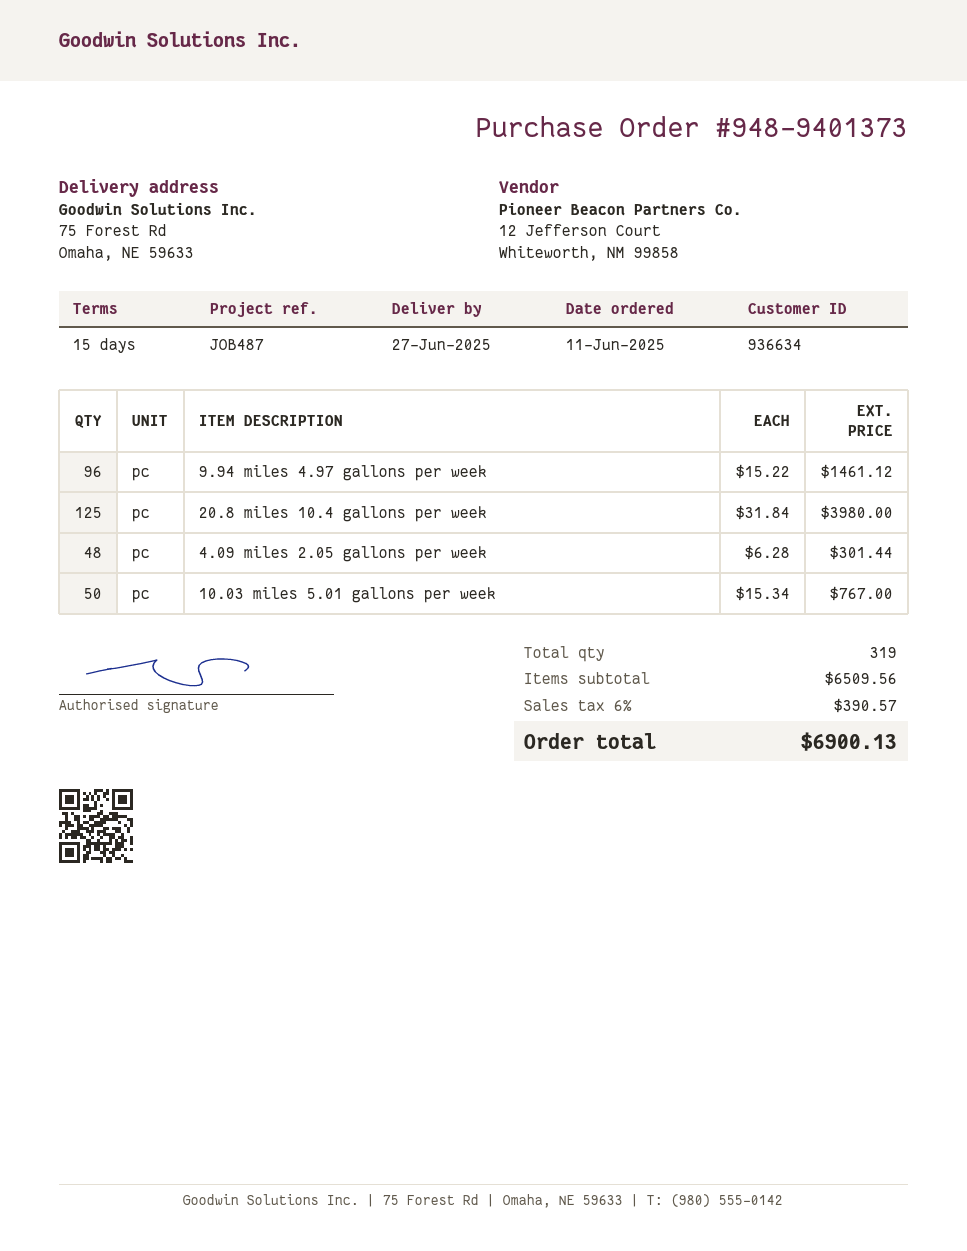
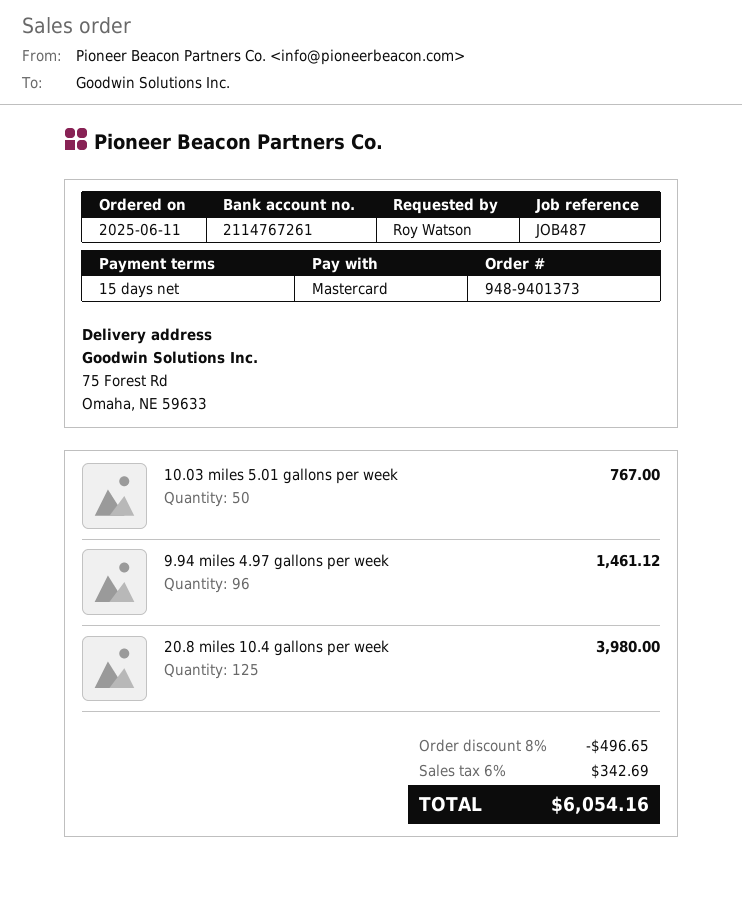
4.09 miles 2.05 gallons per week: 48 for 301.44 -> none
discount: none -> 8% = 496.65
tax: 6% = 390.57 -> 6% = 342.69
total: 6900.13 -> 6054.16

